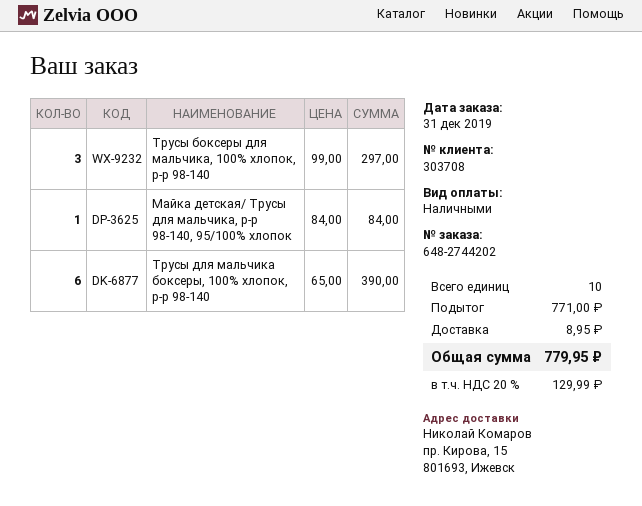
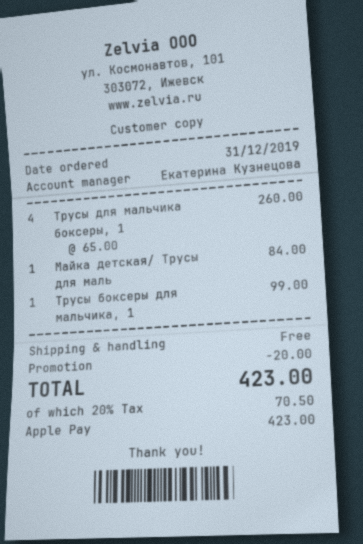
payment method: cash -> Apple Pay
Трусы боксеры для мальчика, 100% хлопок, р-р 98-140: 3 x 99.00 = 297.00 -> 1 x 99.00 = 99.00
Трусы для мальчика боксеры, 100% хлопок, р-р 98-140: 6 x 65.00 = 390.00 -> 4 x 65.00 = 260.00
discount: none -> 20.00
shipping: 8.95 -> 0.00
tax: 20% = 129.99 -> 20% = 70.50
total: 779.95 -> 423.00

